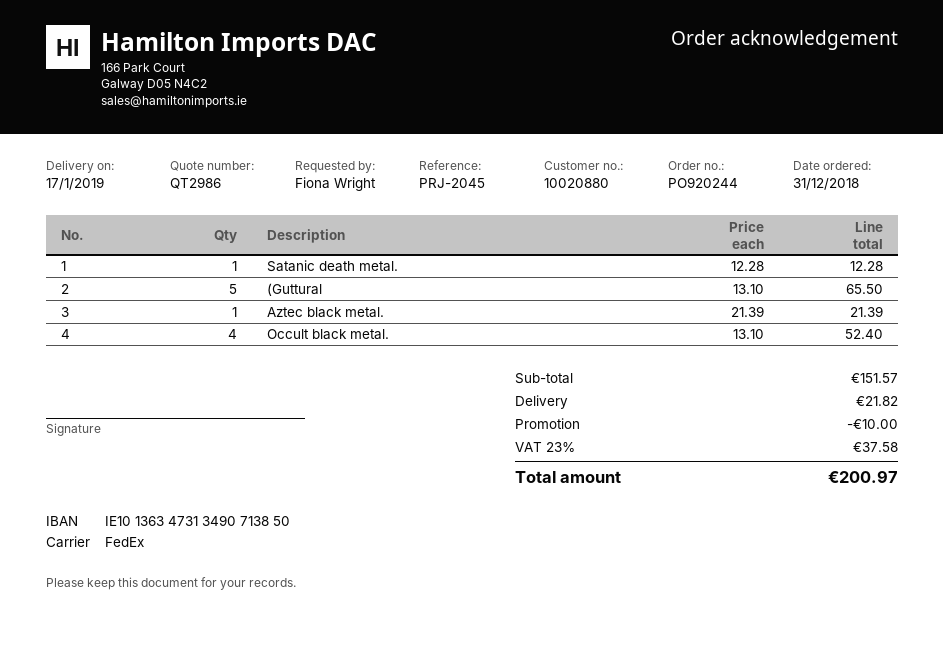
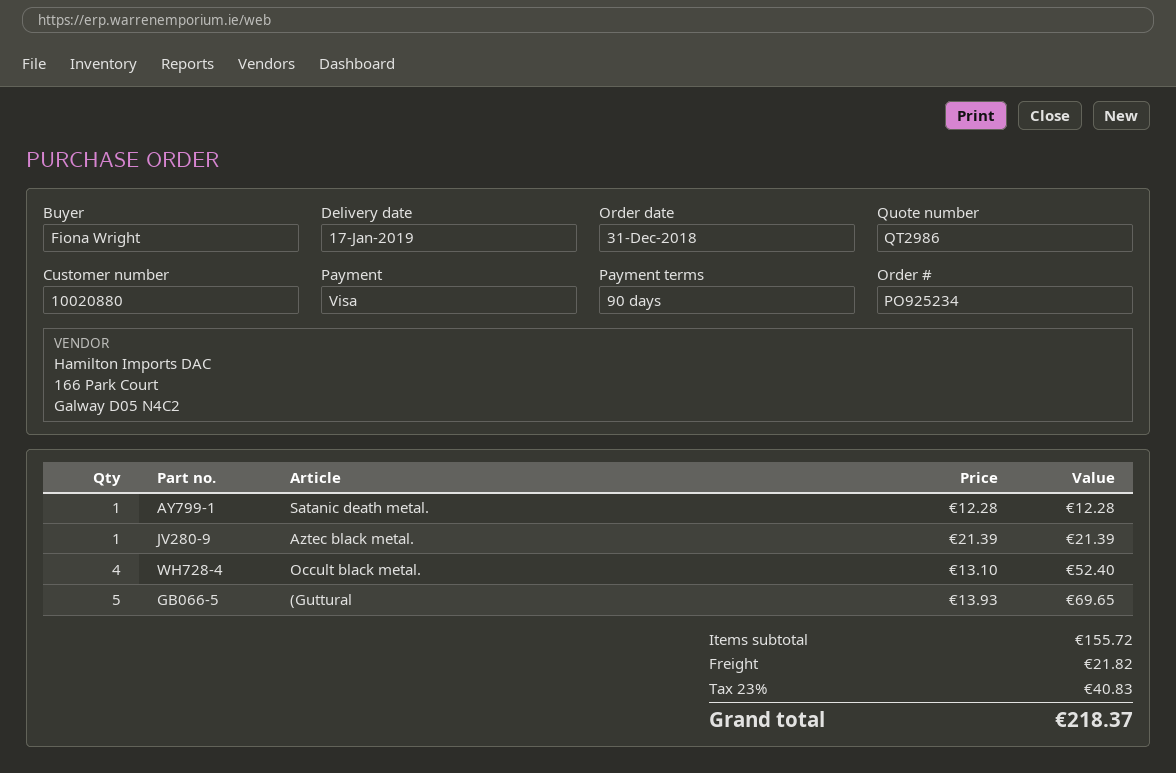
order number: PO920244 -> PO925234
(Guttural: 5 x 13.10 = 65.50 -> 5 x 13.93 = 69.65
subtotal: 151.57 -> 155.72
discount: 10.00 -> none
tax: 23% = 37.58 -> 23% = 40.83
total: 200.97 -> 218.37

